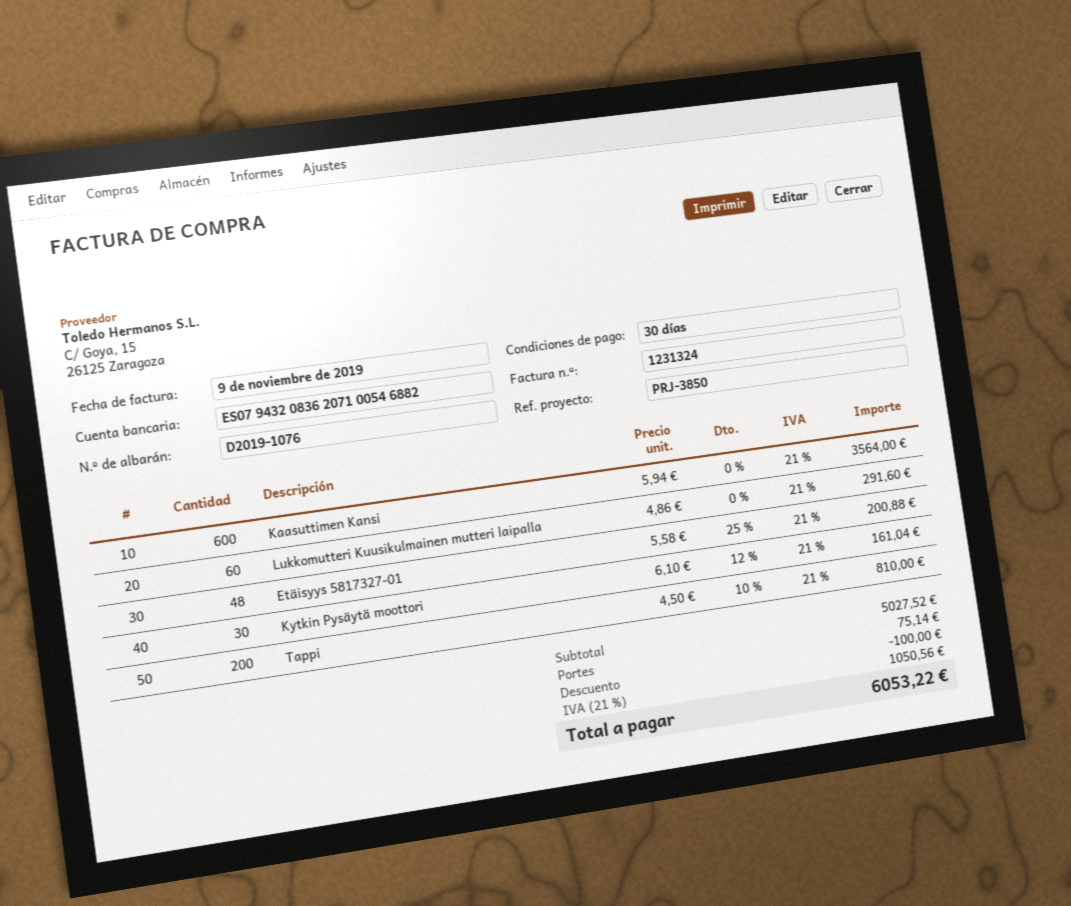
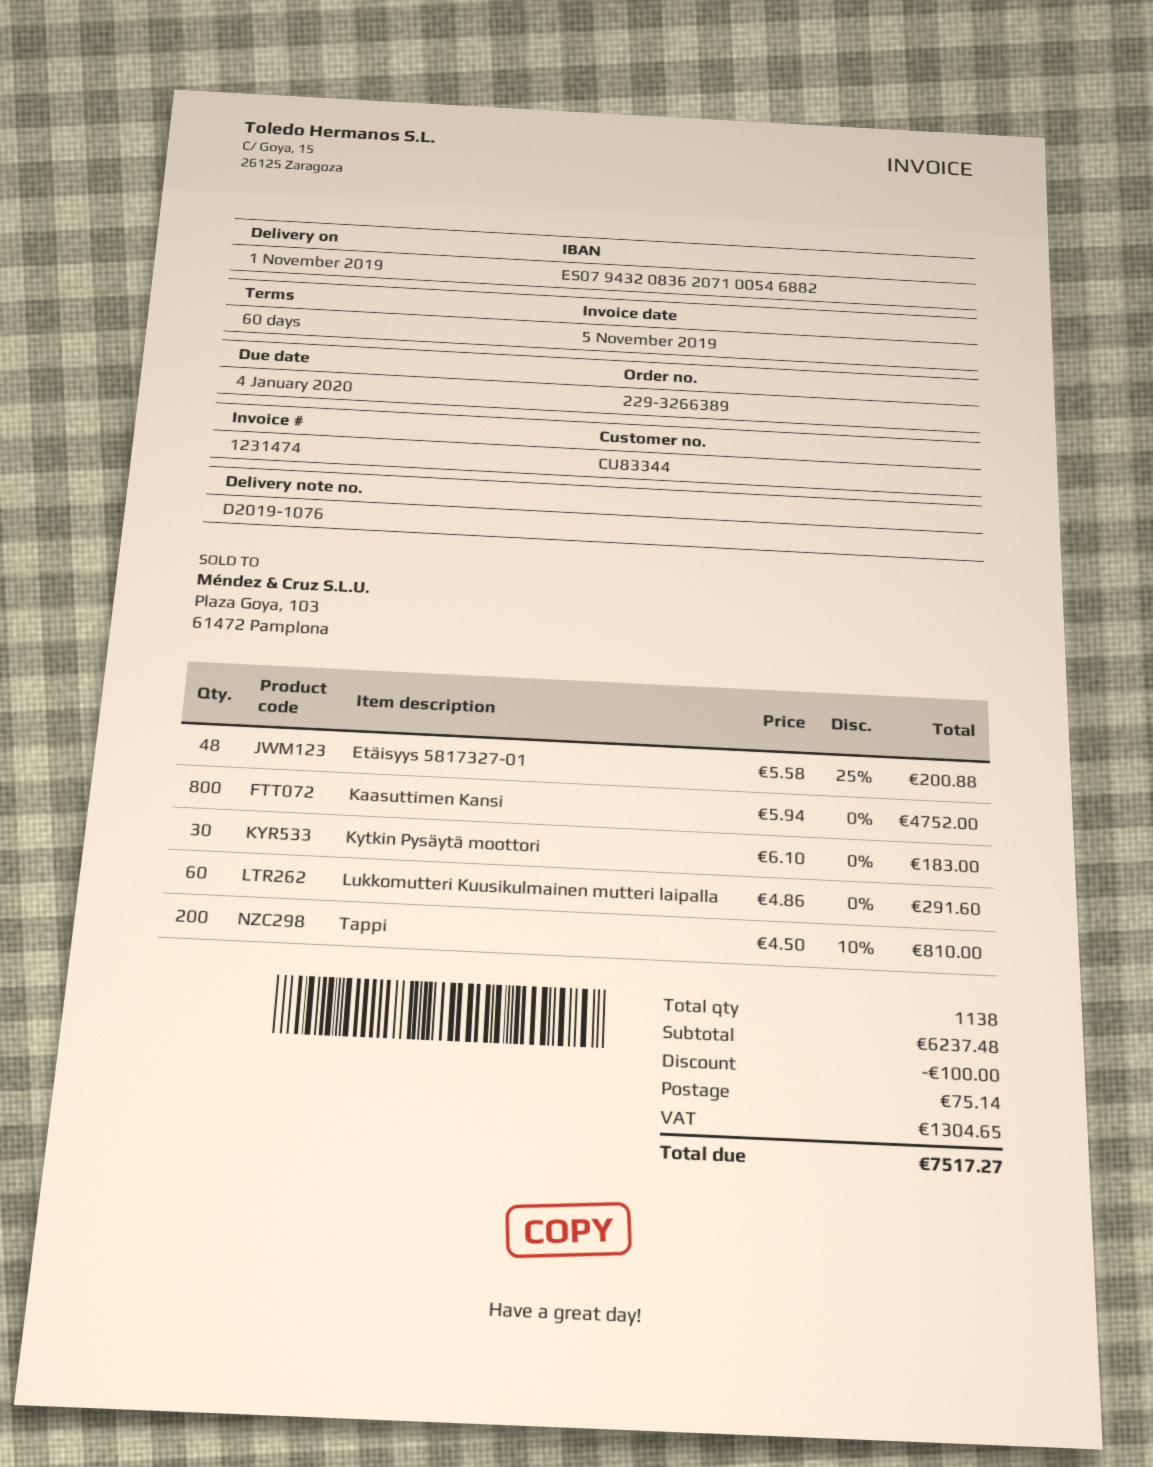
invoice number: 1231324 -> 1231474
invoice date: 2019-11-09 -> 2019-11-05
payment terms: 30 days -> 60 days
Kaasuttimen Kansi: 600 x 5.94 = 3564.00 -> 800 x 5.94 = 4752.00
Kytkin Pysäytä moottori: 30 x 6.10 - 12% = 161.04 -> 30 x 6.10 = 183.00
subtotal: 5027.52 -> 6237.48
tax: 1050.56 -> 1304.65
total: 6053.22 -> 7517.27

